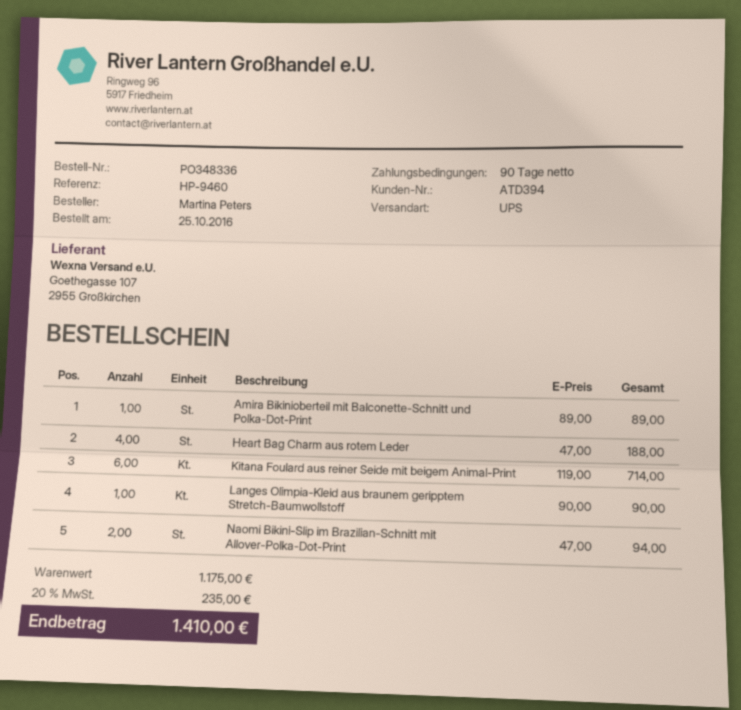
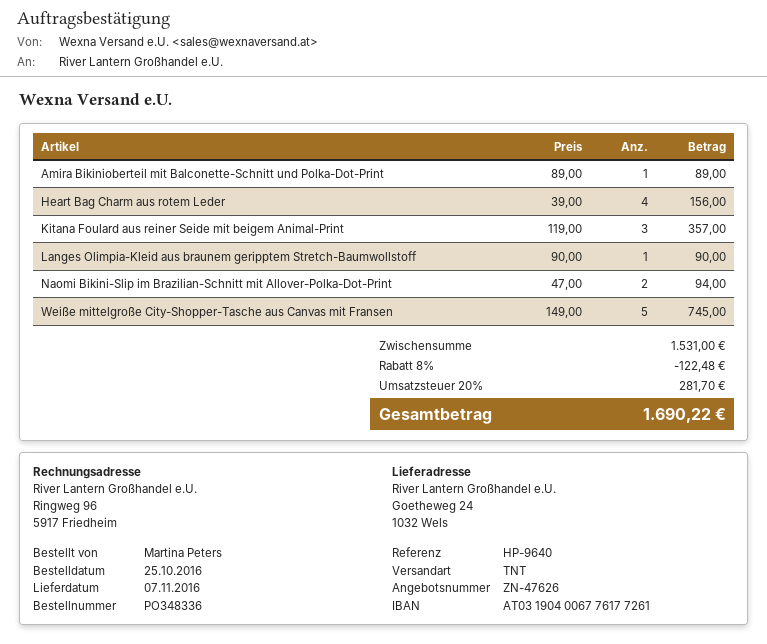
reference: HP-9460 -> HP-9640
shipping method: UPS -> TNT
Heart Bag Charm aus rotem Leder: 4 x 47.00 = 188.00 -> 4 x 39.00 = 156.00
Kitana Foulard aus reiner Seide mit beigem Animal-Print: 6 x 119.00 = 714.00 -> 3 x 119.00 = 357.00
Weiße mittelgroße City-Shopper-Tasche aus Canvas mit Fransen: none -> 5 x 149.00 = 745.00
subtotal: 1175.00 -> 1531.00
discount: none -> 8% = 122.48
tax: 20% = 235.00 -> 20% = 281.70
total: 1410.00 -> 1690.22

